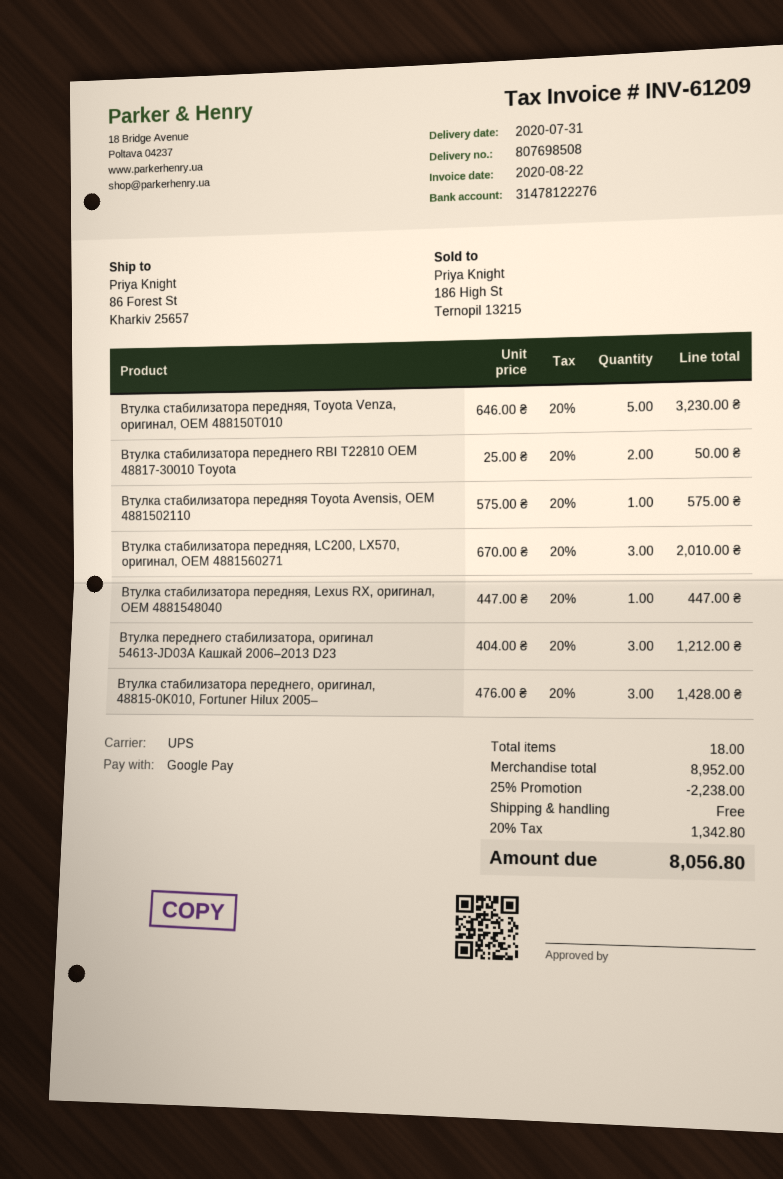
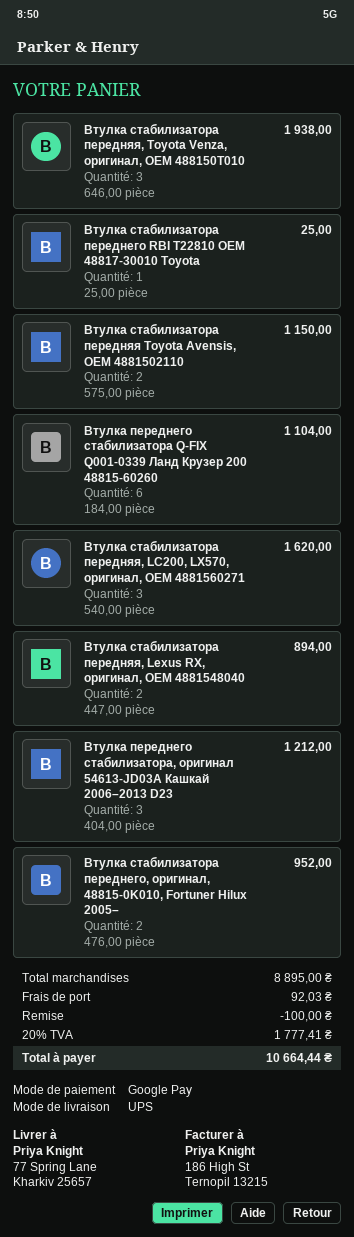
ship to: 86 Forest St, Kharkiv 25657 -> 77 Spring Lane, Kharkiv 25657
Втулка стабилизатора передняя, Toyota Venza, оригинал, OEM 488150T010: 5 x 646.00 = 3230.00 -> 3 x 646.00 = 1938.00
Втулка стабилизатора переднего RBI T22810 OEM 48817-30010 Toyota: 2 x 25.00 = 50.00 -> 1 x 25.00 = 25.00
Втулка стабилизатора передняя Toyota Avensis, OEM 4881502110: 1 x 575.00 = 575.00 -> 2 x 575.00 = 1150.00
Втулка стабилизатора передняя, LC200, LX570, оригинал, OEM 4881560271: 3 x 670.00 = 2010.00 -> 3 x 540.00 = 1620.00
Втулка стабилизатора передняя, Lexus RX, оригинал, OEM 4881548040: 1 x 447.00 = 447.00 -> 2 x 447.00 = 894.00
Втулка стабилизатора переднего, оригинал, 48815-0K010, Fortuner Hilux 2005–: 3 x 476.00 = 1428.00 -> 2 x 476.00 = 952.00
Втулка переднего стабилизатора Q-FIX Q001-0339 Ланд Крузер 200 48815-60260: none -> 6 x 184.00 = 1104.00
subtotal: 8952.00 -> 8895.00
discount: 2238.00 -> 100.00
shipping: 0.00 -> 92.03
tax: 20% = 1342.80 -> 20% = 1777.41
total: 8056.80 -> 10664.44

